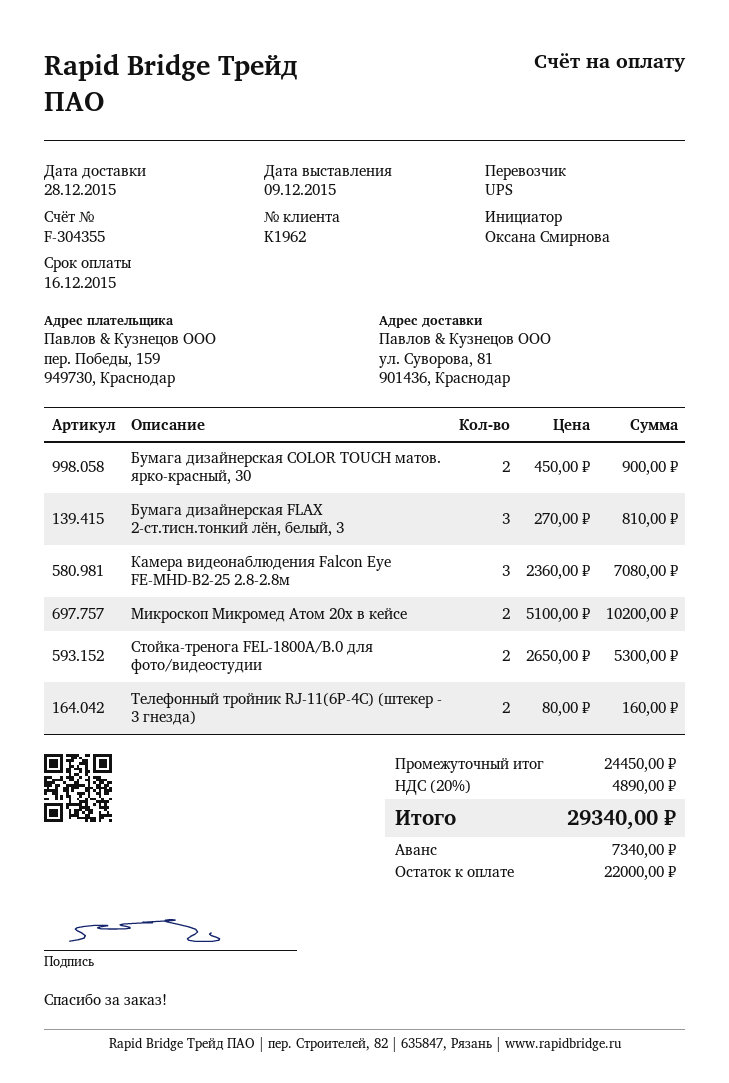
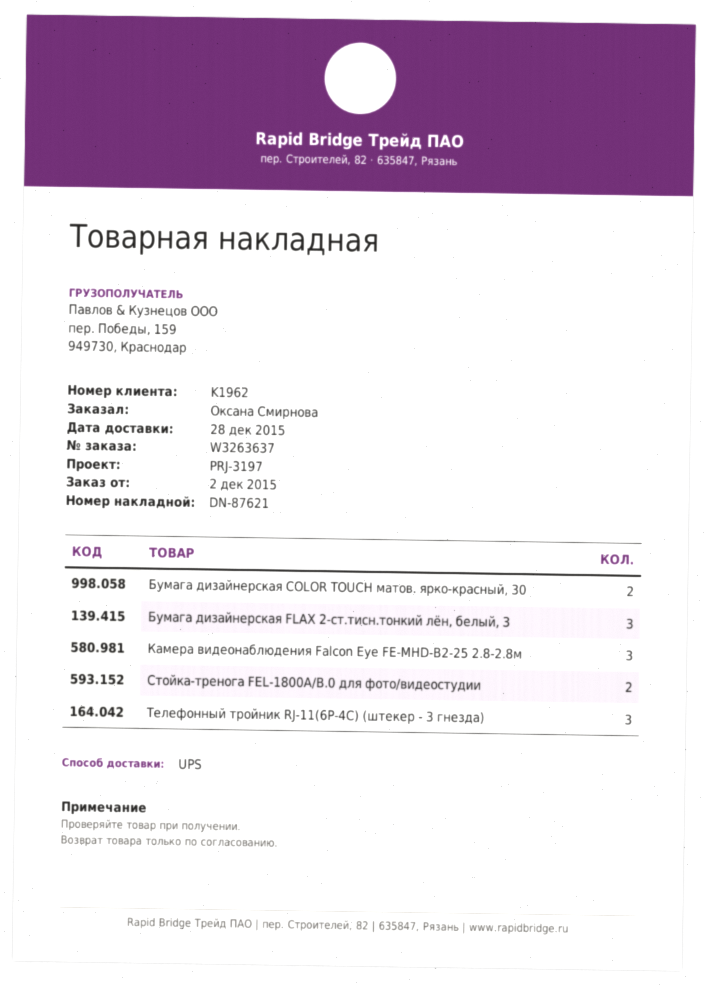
ship to: ул. Суворова, 81, 901436, Краснодар -> пер. Победы, 159, 949730, Краснодар
Микроскоп Микромед Атом 20x в кейсе: 2 -> none
Телефонный тройник RJ-11(6P-4C) (штекер - 3 гнезда): 2 -> 3

